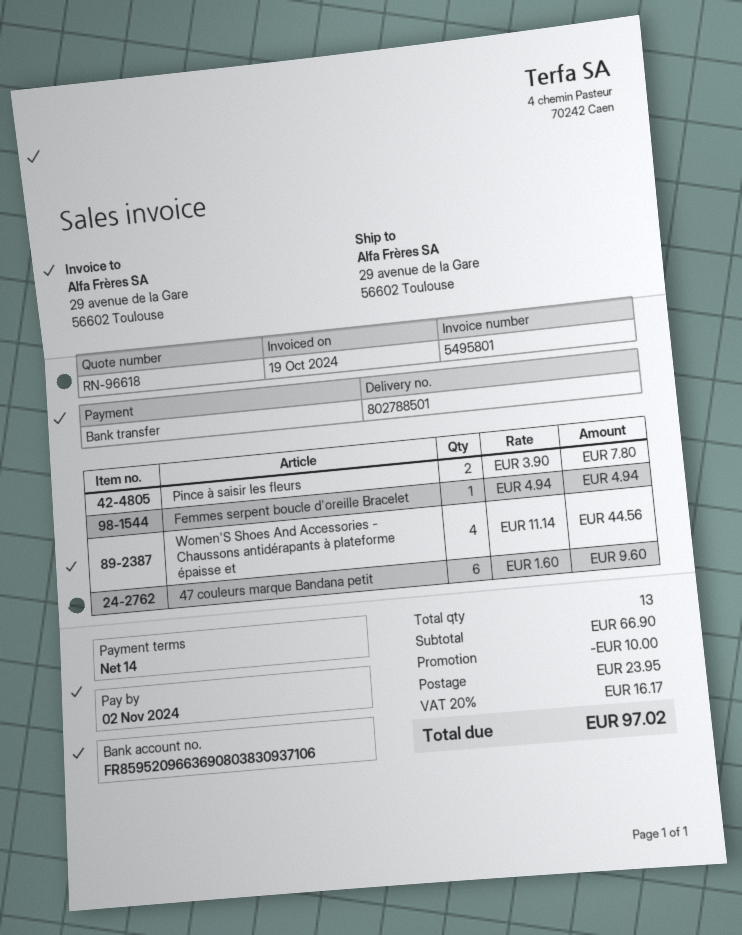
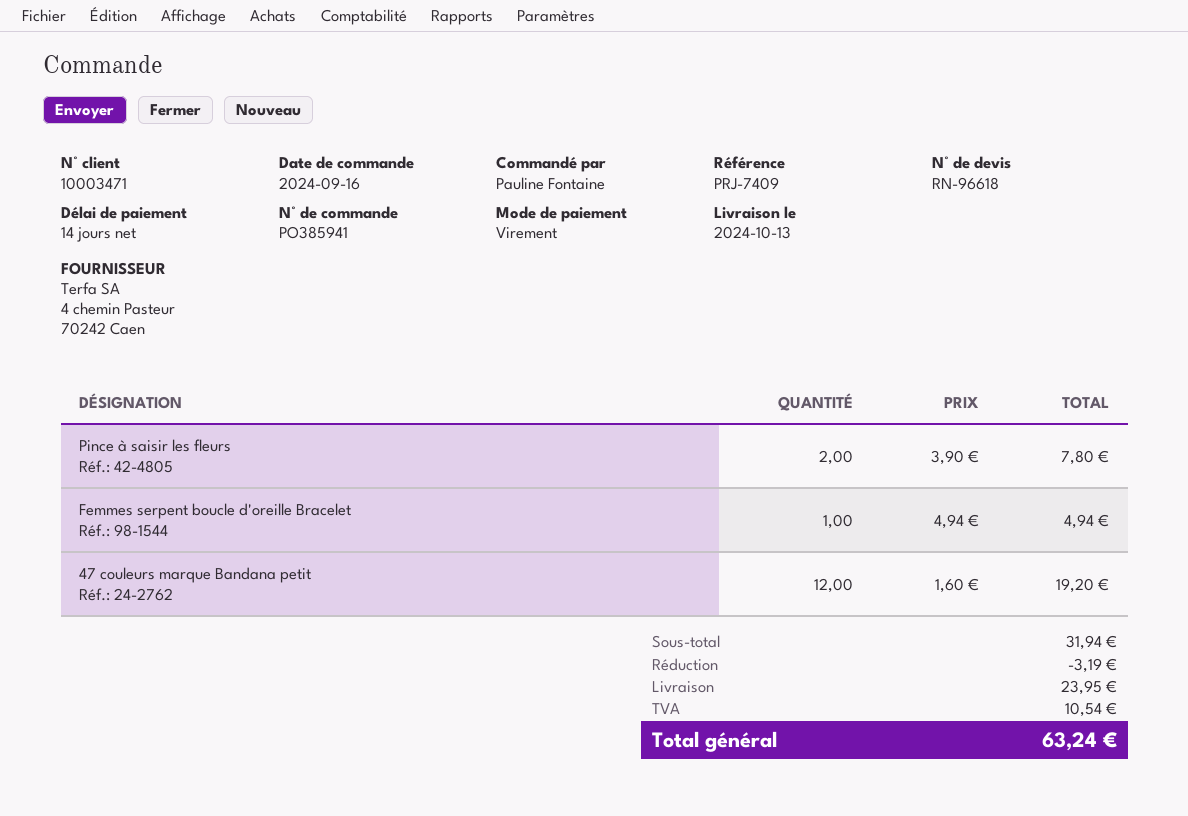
Women'S Shoes And Accessories - Chaussons antidérapants à plateforme épaisse et: 4 x 11.14 = 44.56 -> none
47 couleurs marque Bandana petit: 6 x 1.60 = 9.60 -> 12 x 1.60 = 19.20
subtotal: 66.90 -> 31.94
discount: 10.00 -> 3.19
tax: 16.17 -> 10.54
total: 97.02 -> 63.24

